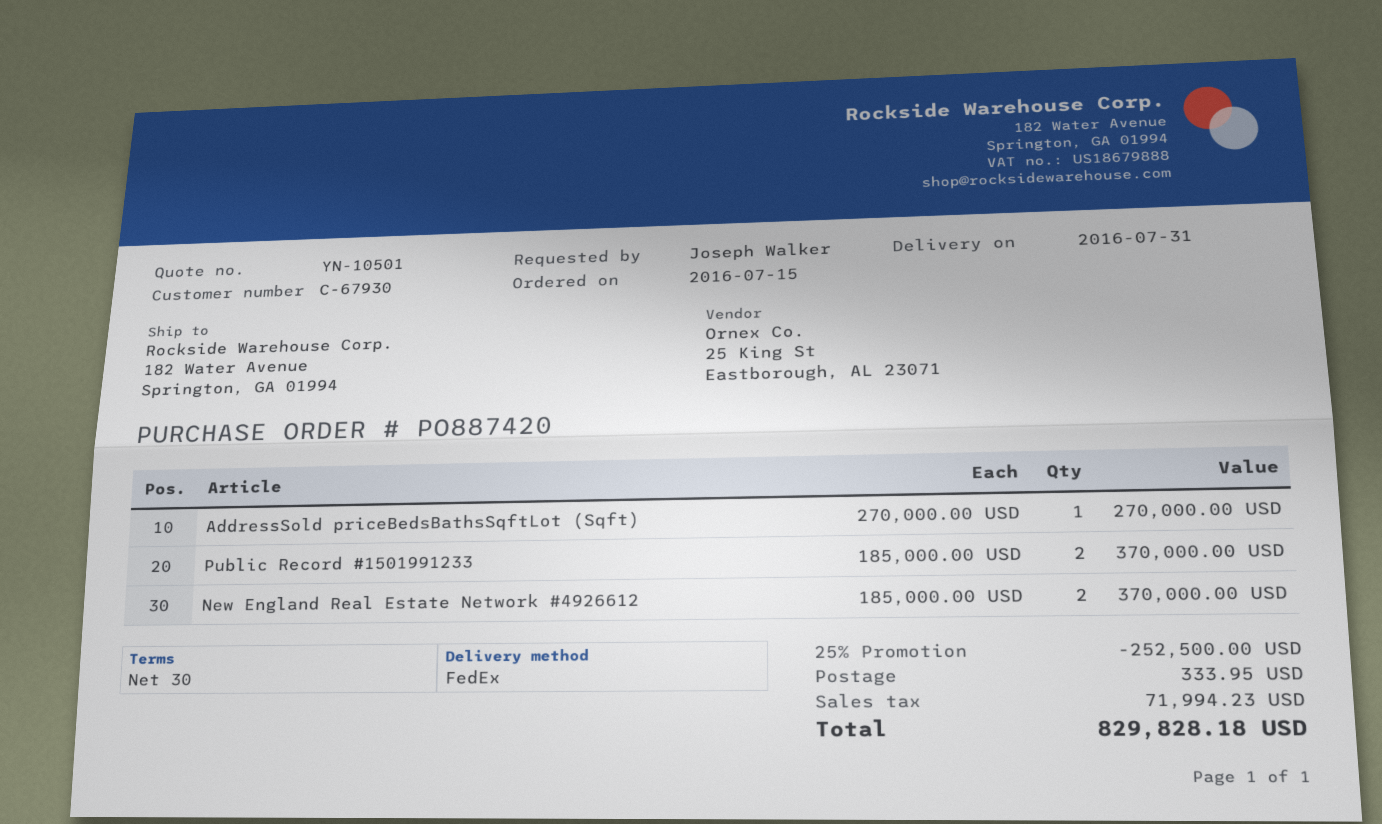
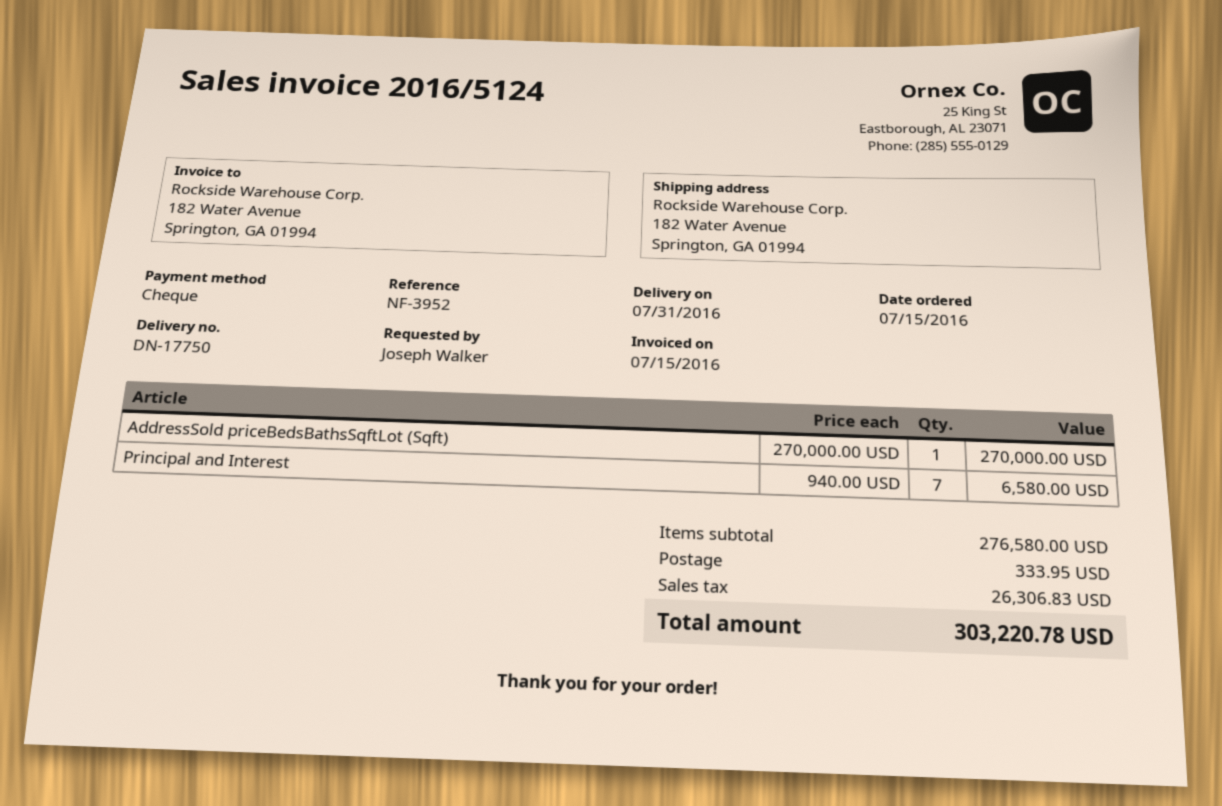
Public Record #1501991233: 2 x 185000.00 = 370000.00 -> none
New England Real Estate Network #4926612: 2 x 185000.00 = 370000.00 -> none
Principal and Interest: none -> 7 x 940.00 = 6580.00
discount: 25% = 252500.00 -> none
tax: 71994.23 -> 26306.83
total: 829828.18 -> 303220.78

